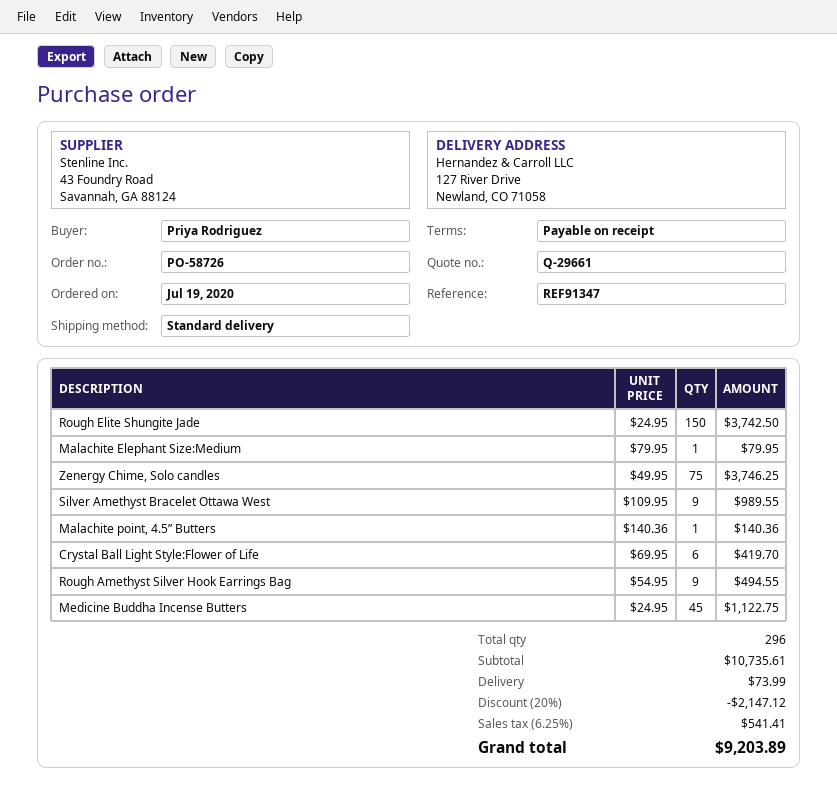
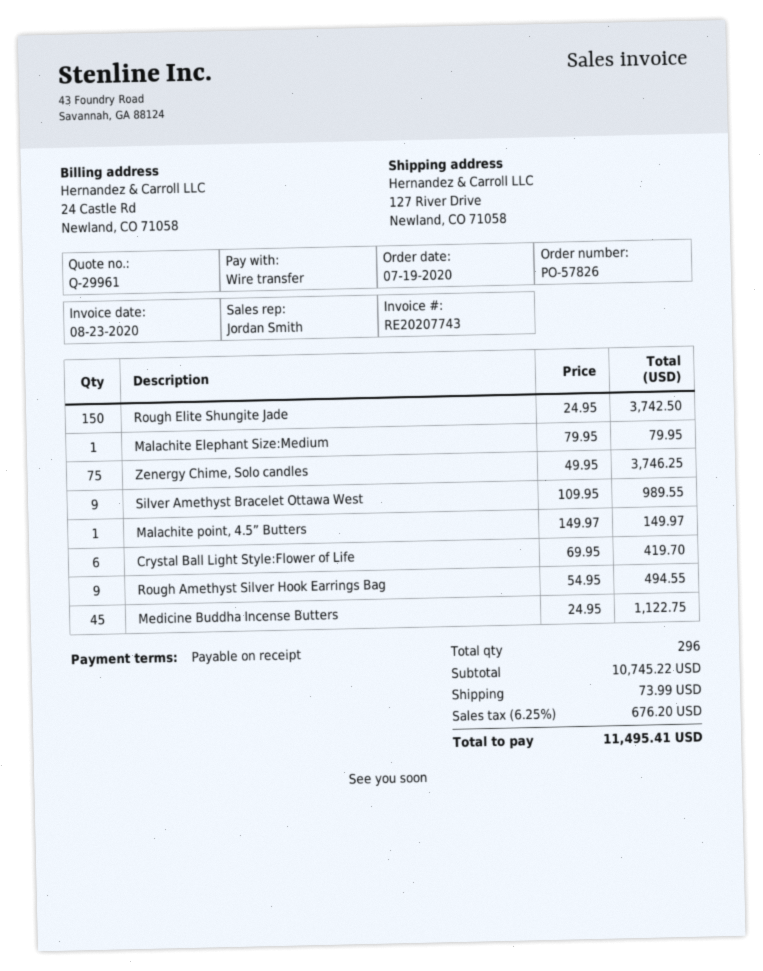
quote number: Q-29661 -> Q-29961
order number: PO-58726 -> PO-57826
Malachite point, 4.5” Butters: 1 x 140.36 = 140.36 -> 1 x 149.97 = 149.97
subtotal: 10735.61 -> 10745.22
discount: 20% = 2147.12 -> none
tax: 6.25% = 541.41 -> 6.25% = 676.20
total: 9203.89 -> 11495.41

